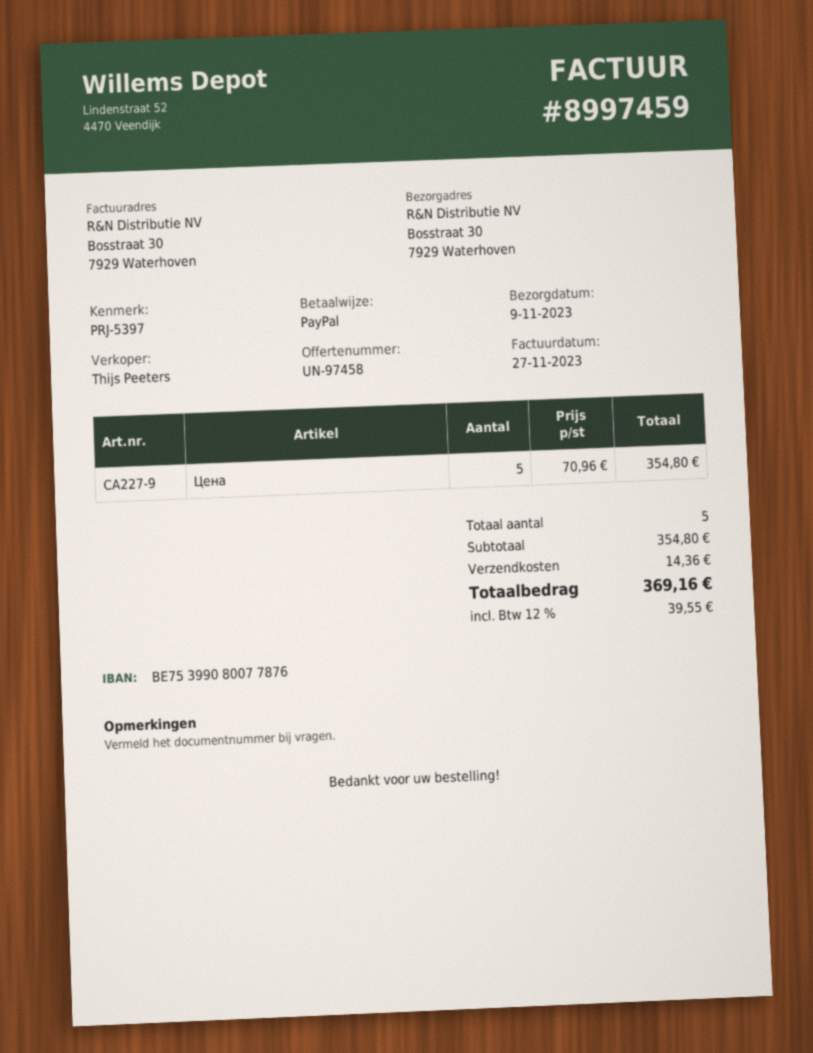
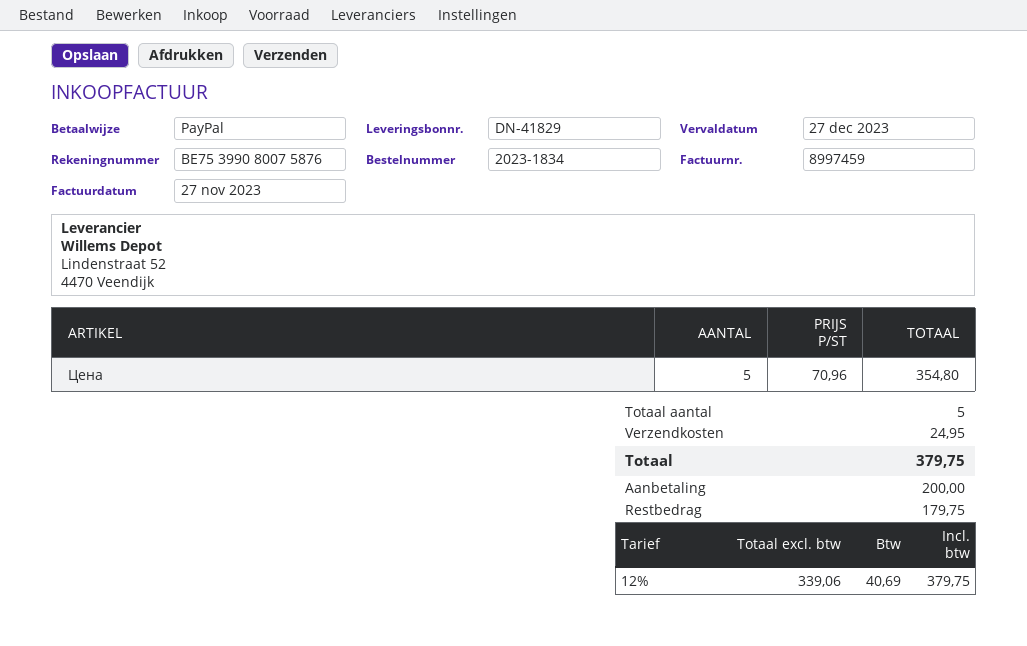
bank account: BE75399080077876 -> BE75399080075876
shipping: 14.36 -> 24.95
tax: 12% = 39.55 -> 12% = 40.69
total: 369.16 -> 379.75

